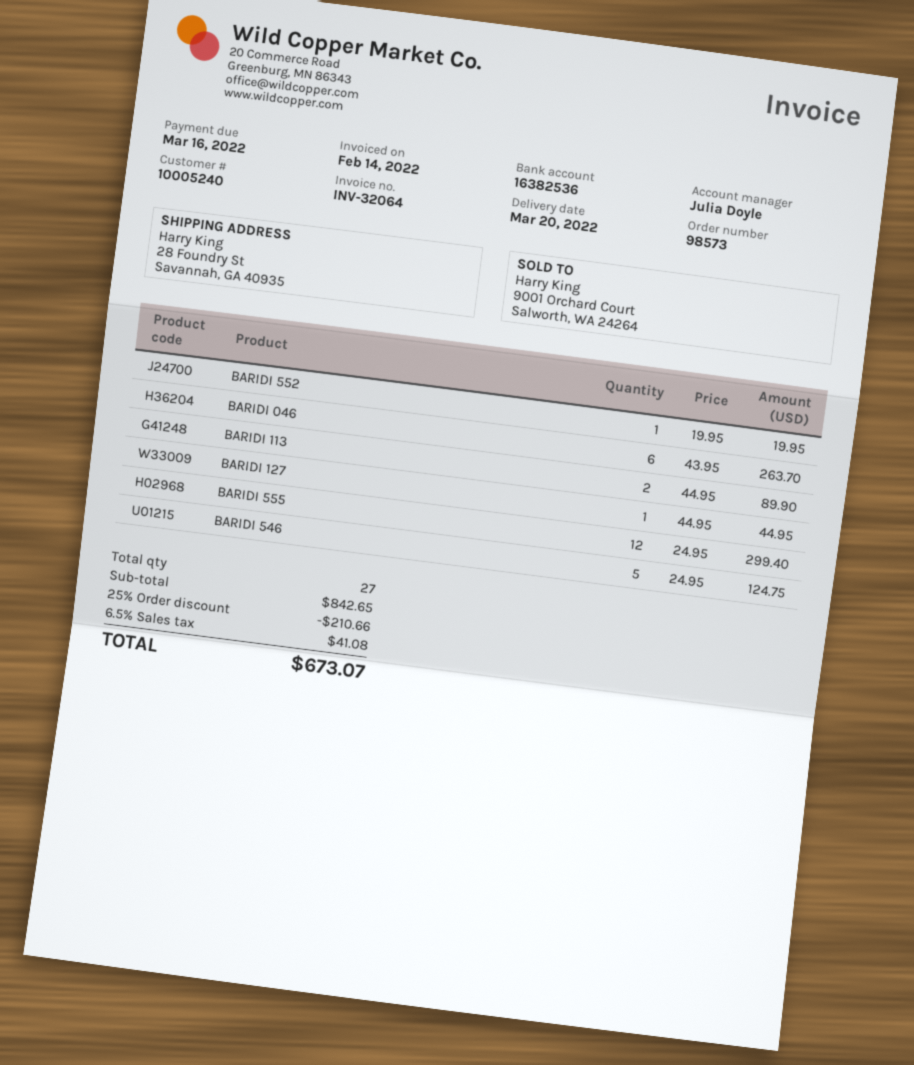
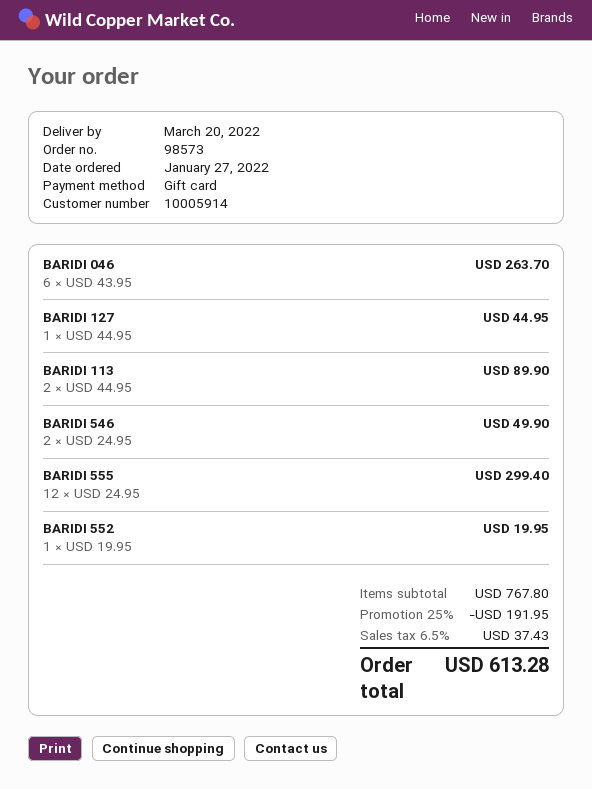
customer number: 10005240 -> 10005914
BARIDI 546: 5 x 24.95 = 124.75 -> 2 x 24.95 = 49.90
subtotal: 842.65 -> 767.80
discount: 25% = 210.66 -> 25% = 191.95
tax: 6.5% = 41.08 -> 6.5% = 37.43
total: 673.07 -> 613.28

